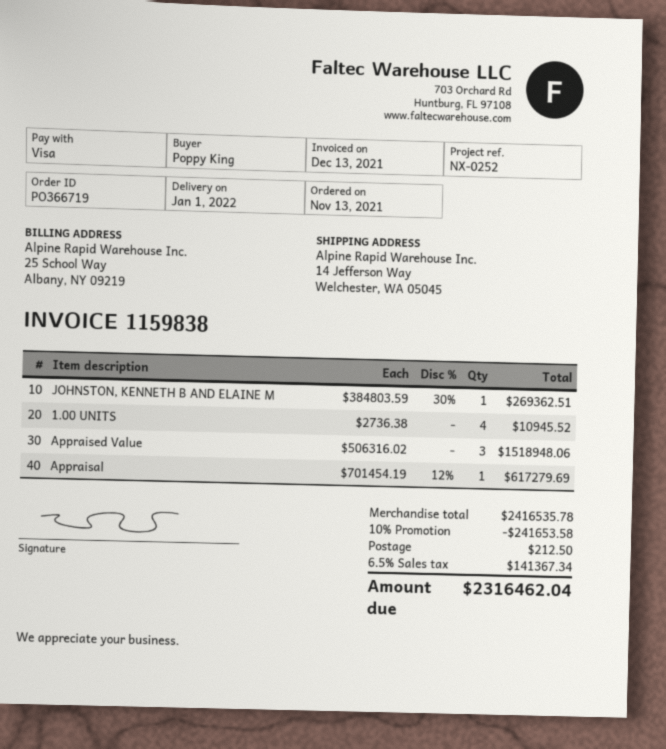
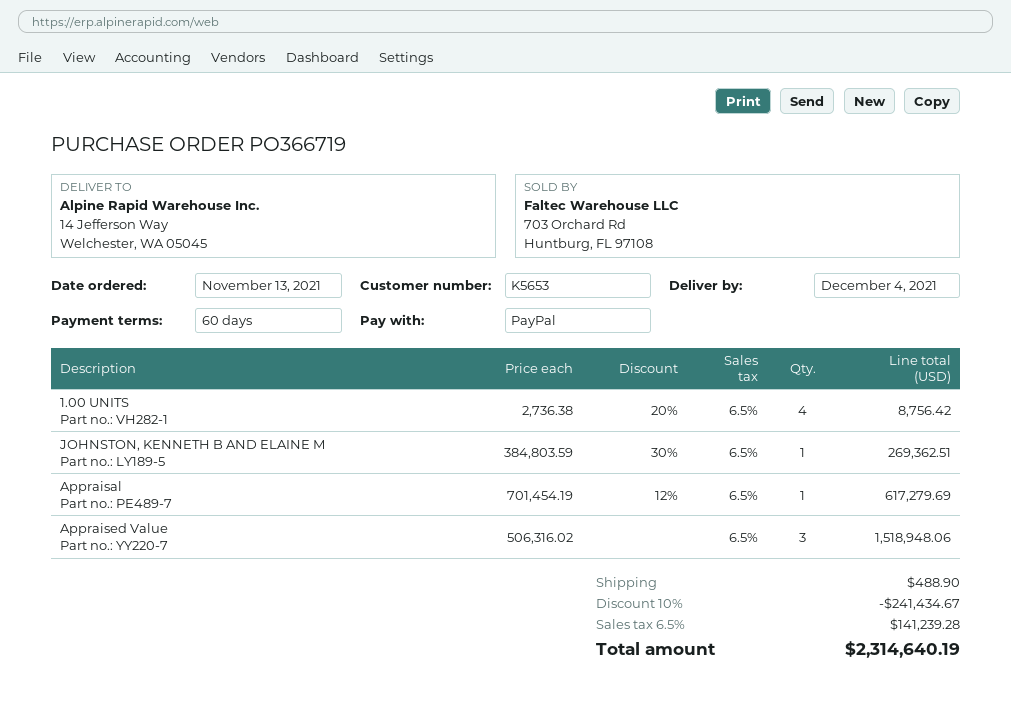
delivery date: 2022-01-01 -> 2021-12-04
payment method: Visa -> PayPal
1.00 UNITS: 4 x 2736.38 = 10945.52 -> 4 x 2736.38 - 20% = 8756.42
discount: 10% = 241653.58 -> 10% = 241434.67
shipping: 212.50 -> 488.90
tax: 6.5% = 141367.34 -> 6.5% = 141239.28
total: 2316462.04 -> 2314640.19

